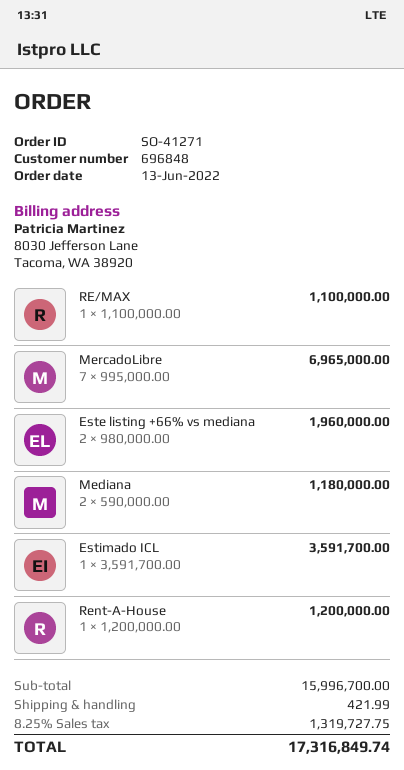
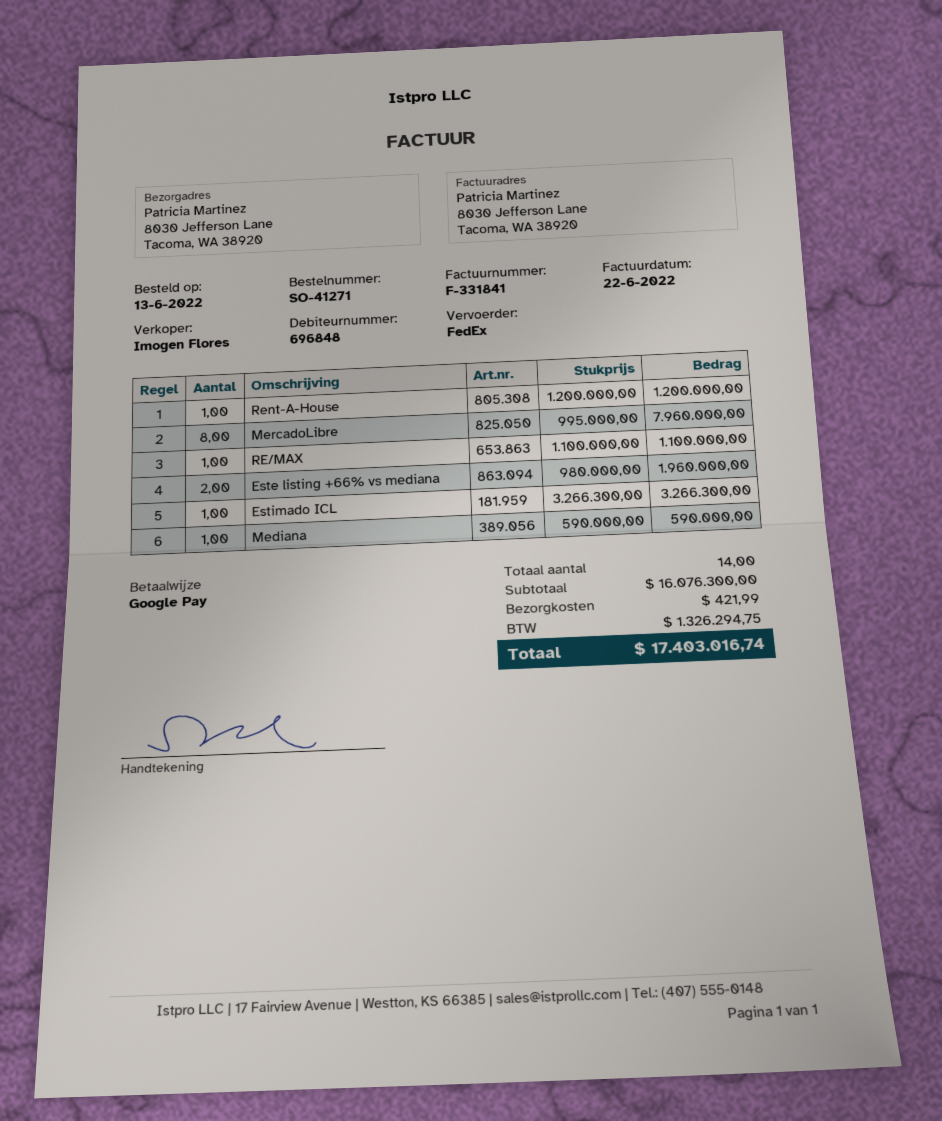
MercadoLibre: 7 x 995000.00 = 6965000.00 -> 8 x 995000.00 = 7960000.00
Mediana: 2 x 590000.00 = 1180000.00 -> 1 x 590000.00 = 590000.00
Estimado ICL: 1 x 3591700.00 = 3591700.00 -> 1 x 3266300.00 = 3266300.00
subtotal: 15996700.00 -> 16076300.00
tax: 1319727.75 -> 1326294.75
total: 17316849.74 -> 17403016.74

